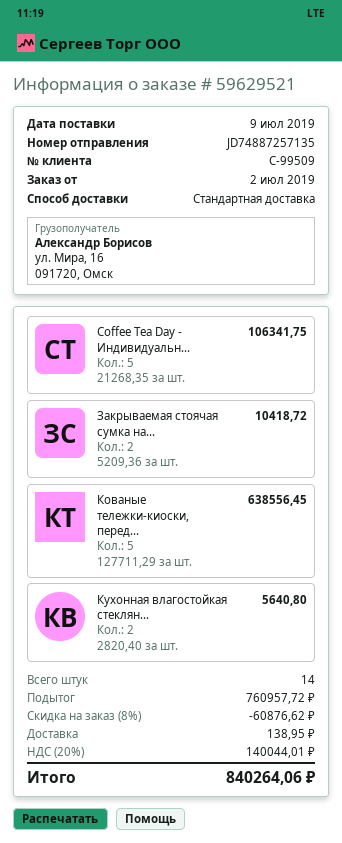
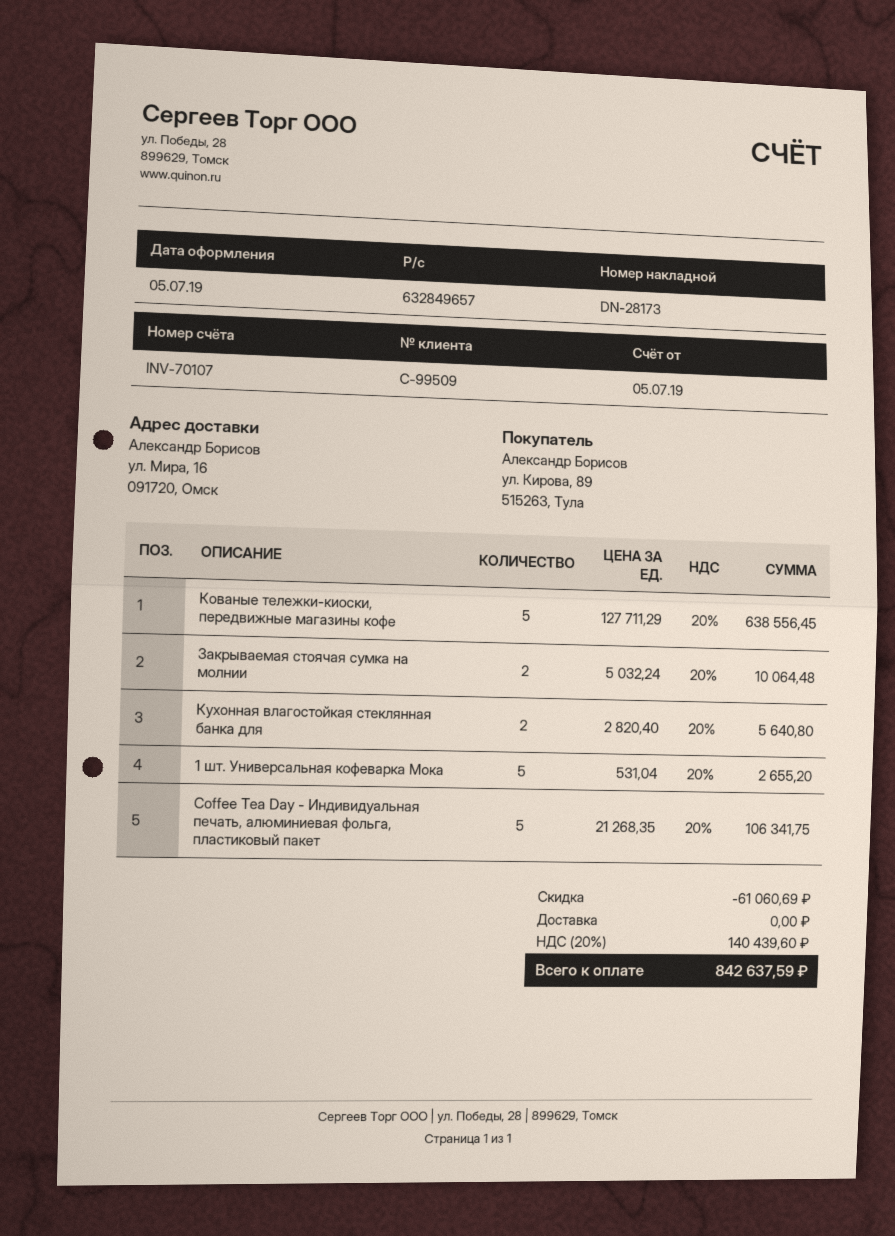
order date: 2019-07-02 -> 2019-07-05
Закрываемая стоячая сумка на...: 2 x 5209.36 = 10418.72 -> 2 x 5032.24 = 10064.48
1 шт. Универсальная кофеварка Мока: none -> 5 x 531.04 = 2655.20
discount: 60876.62 -> 61060.69
shipping: 138.95 -> 0.00
tax: 20% = 140044.01 -> 20% = 140439.60
total: 840264.06 -> 842637.59

